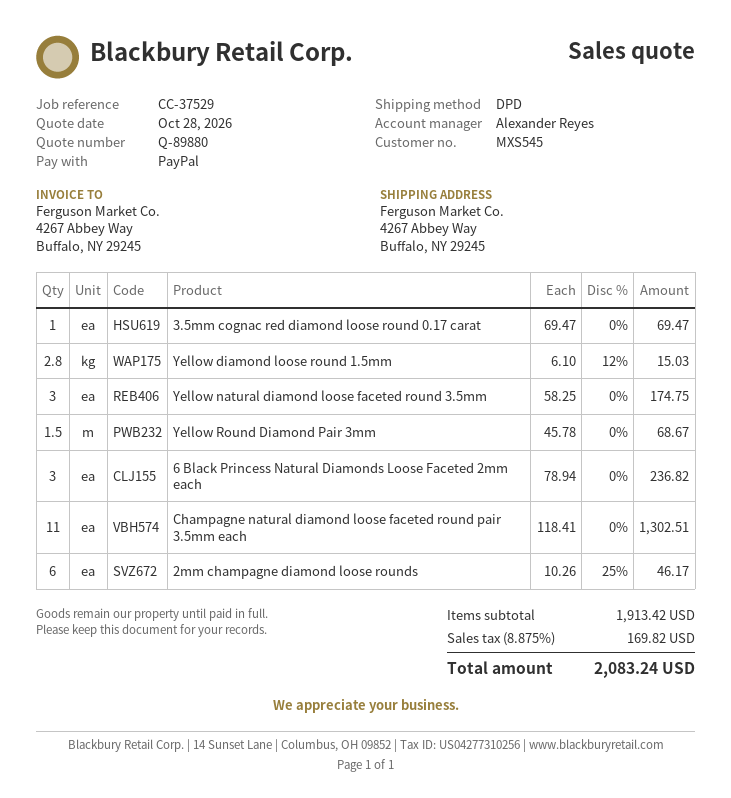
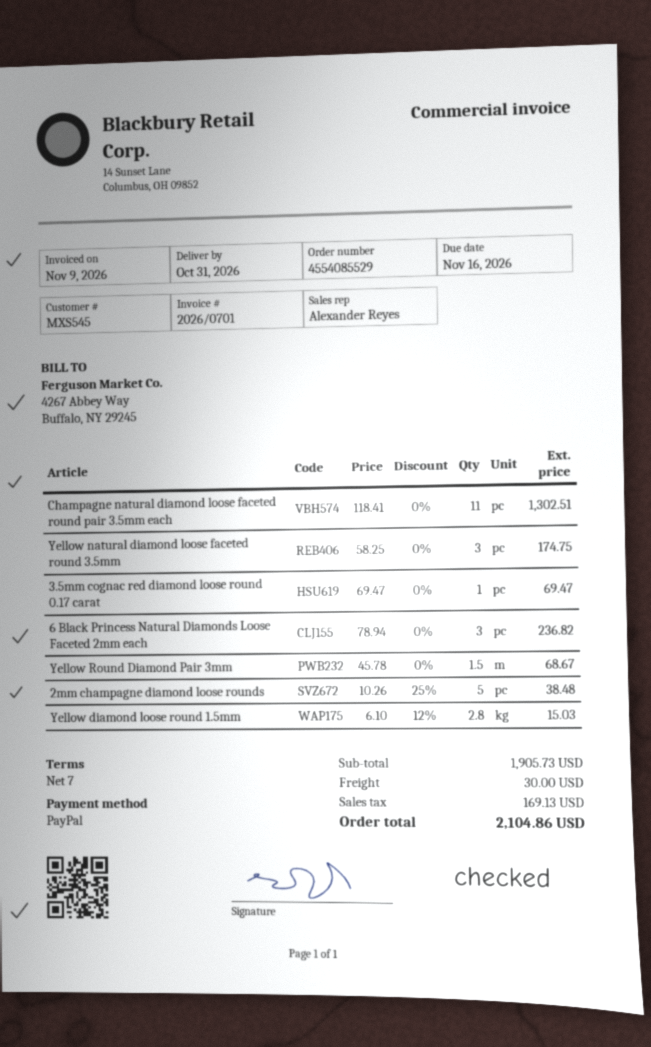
2mm champagne diamond loose rounds: 6 x 10.26 - 25% = 46.17 -> 5 x 10.26 - 25% = 38.48
subtotal: 1913.42 -> 1905.73
shipping: none -> 30.00
tax: 169.82 -> 169.13
total: 2083.24 -> 2104.86

